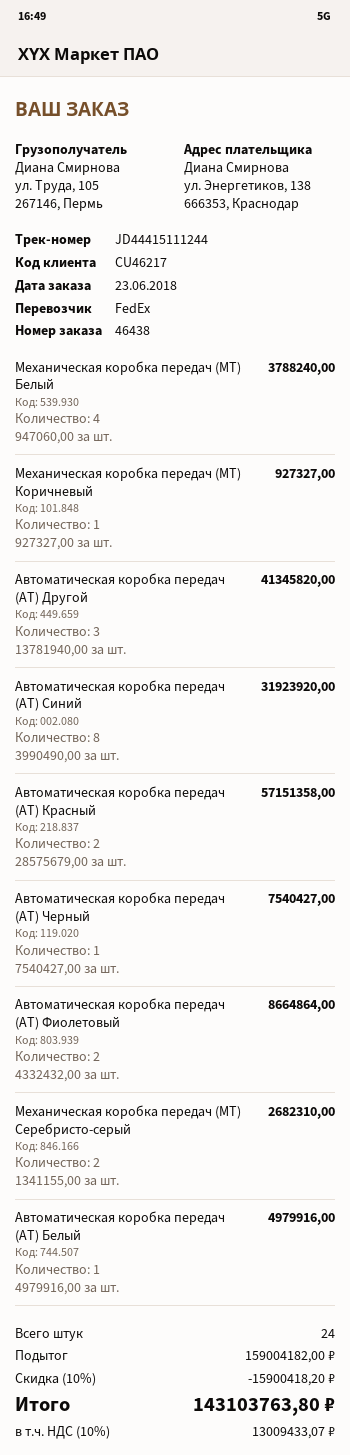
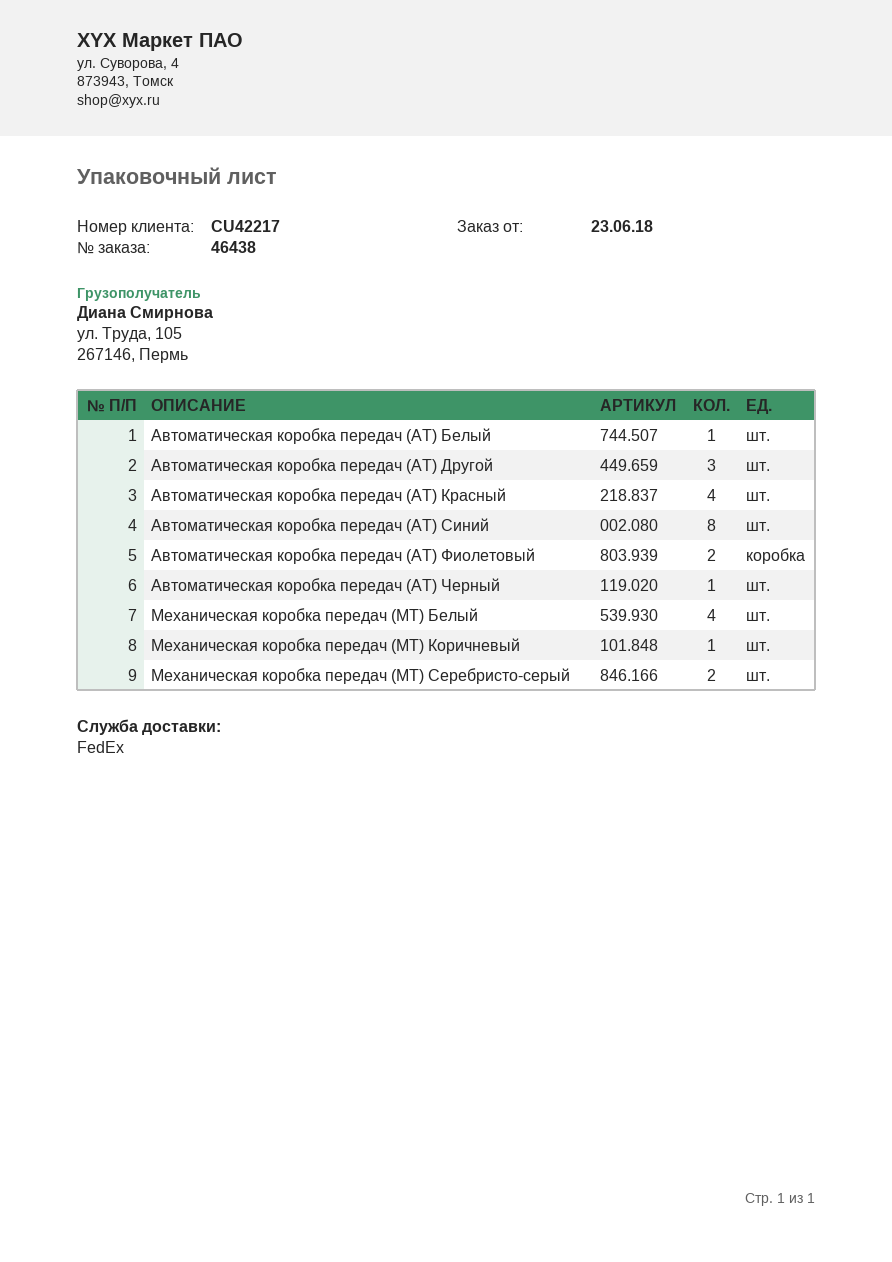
customer number: CU46217 -> CU42217
Автоматическая коробка передач (АТ) Красный: 2 -> 4

